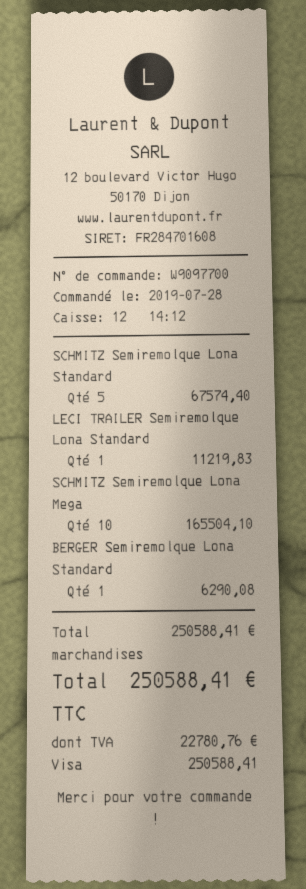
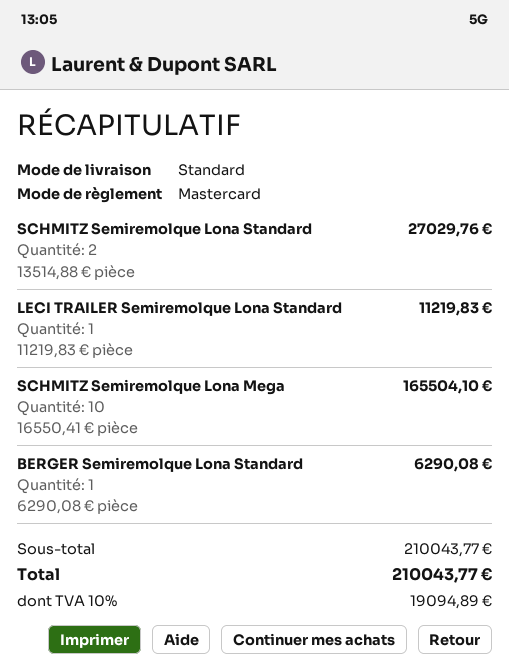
payment method: Visa -> Mastercard
SCHMITZ Semiremolque Lona Standard: 5 for 67574.40 -> 2 for 27029.76
subtotal: 250588.41 -> 210043.77
tax: 22780.76 -> 19094.89
total: 250588.41 -> 210043.77

